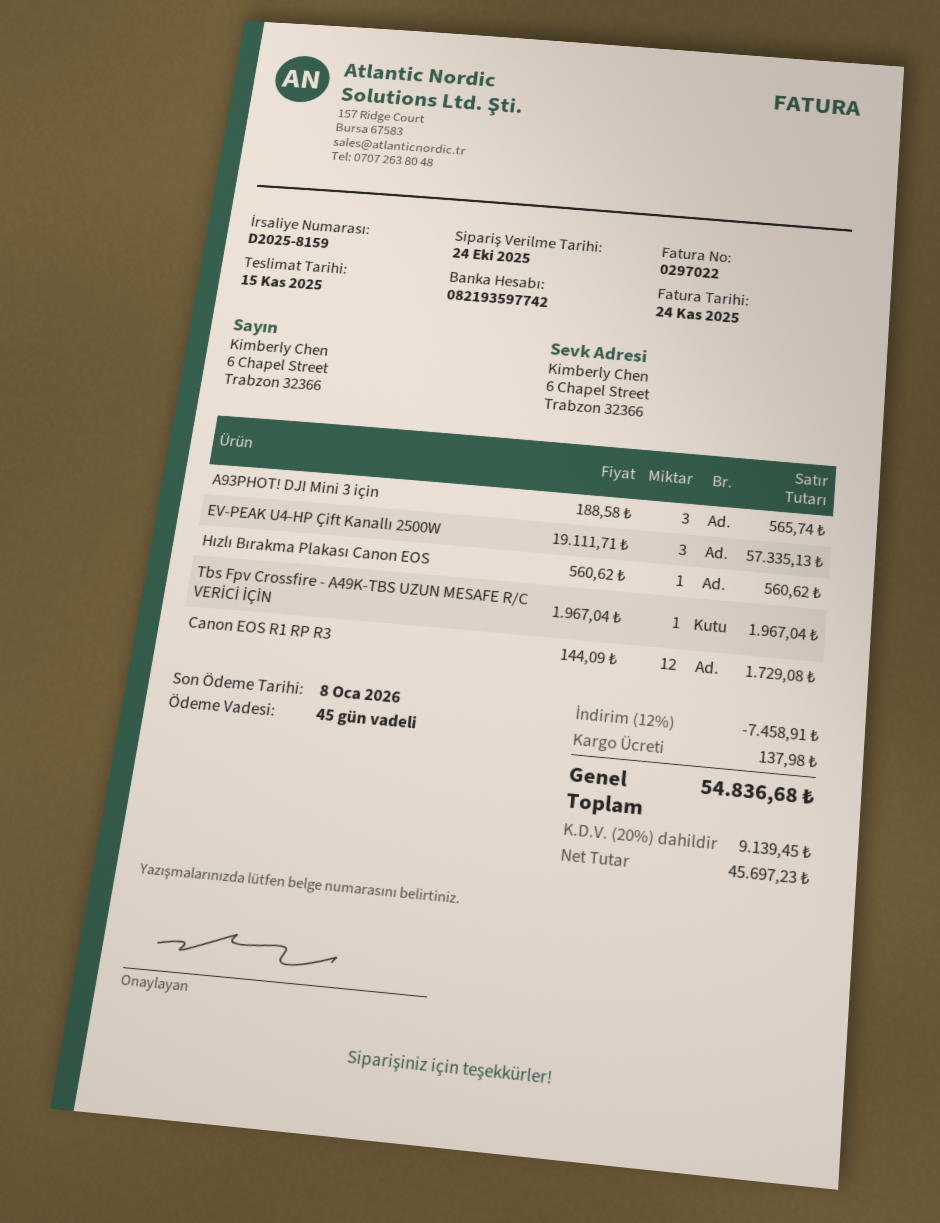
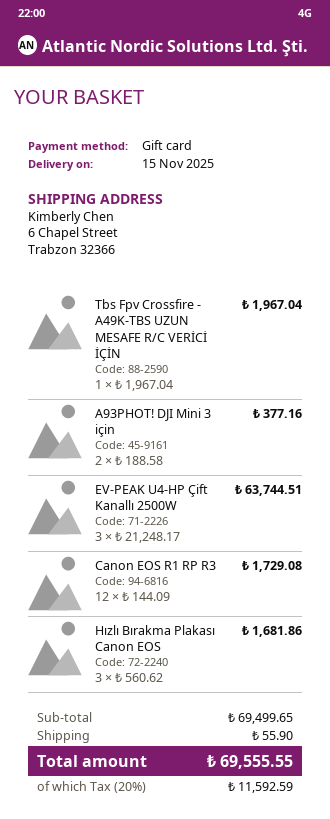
A93PHOT! DJI Mini 3 için: 3 x 188.58 = 565.74 -> 2 x 188.58 = 377.16
EV-PEAK U4-HP Çift Kanallı 2500W: 3 x 19111.71 = 57335.13 -> 3 x 21248.17 = 63744.51
Hızlı Bırakma Plakası Canon EOS: 1 x 560.62 = 560.62 -> 3 x 560.62 = 1681.86
discount: 12% = 7458.91 -> none
shipping: 137.98 -> 55.90
tax: 20% = 9139.45 -> 20% = 11592.59
total: 54836.68 -> 69555.55

